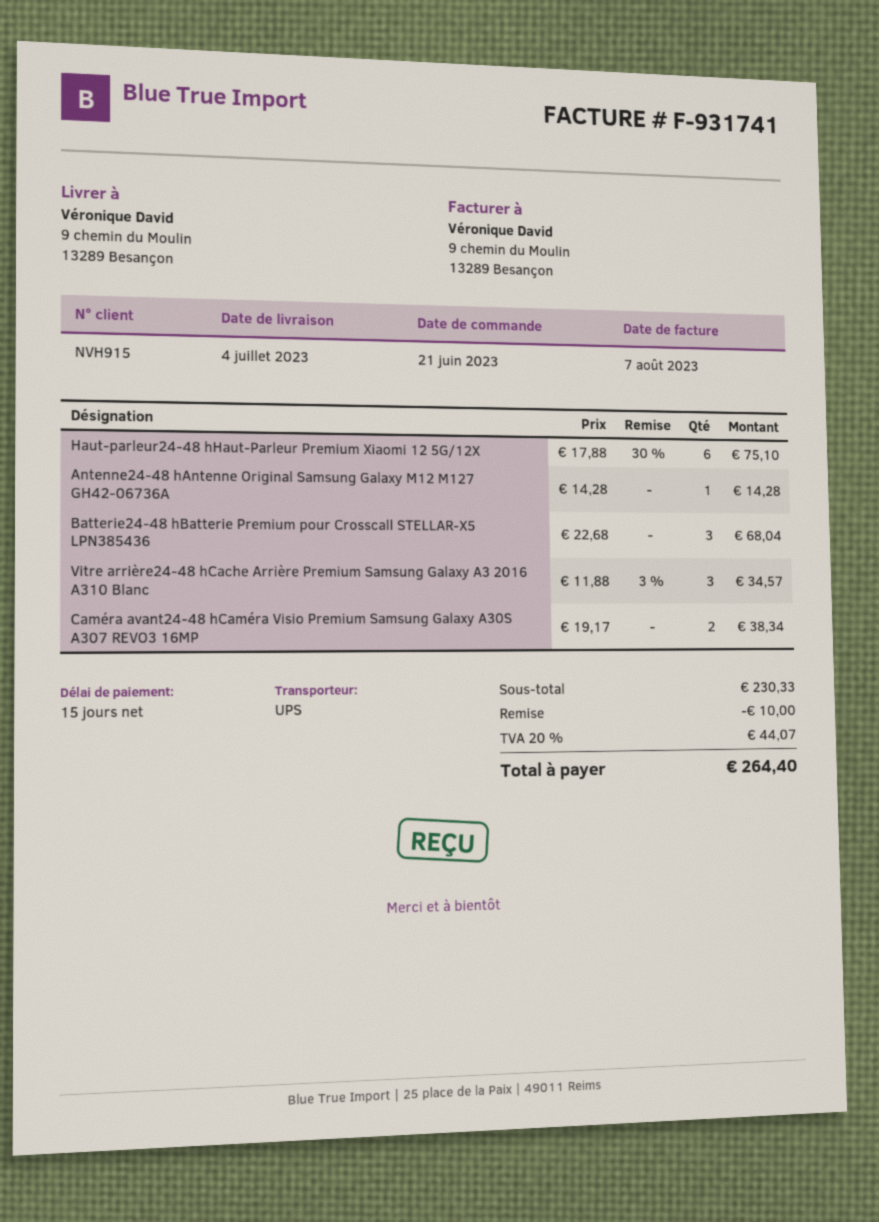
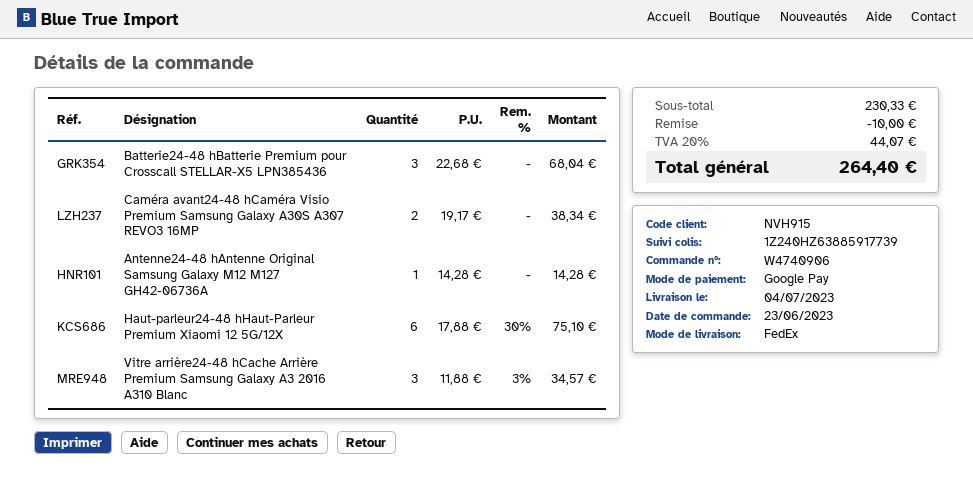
order date: 2023-06-21 -> 2023-06-23
shipping method: UPS -> FedEx

